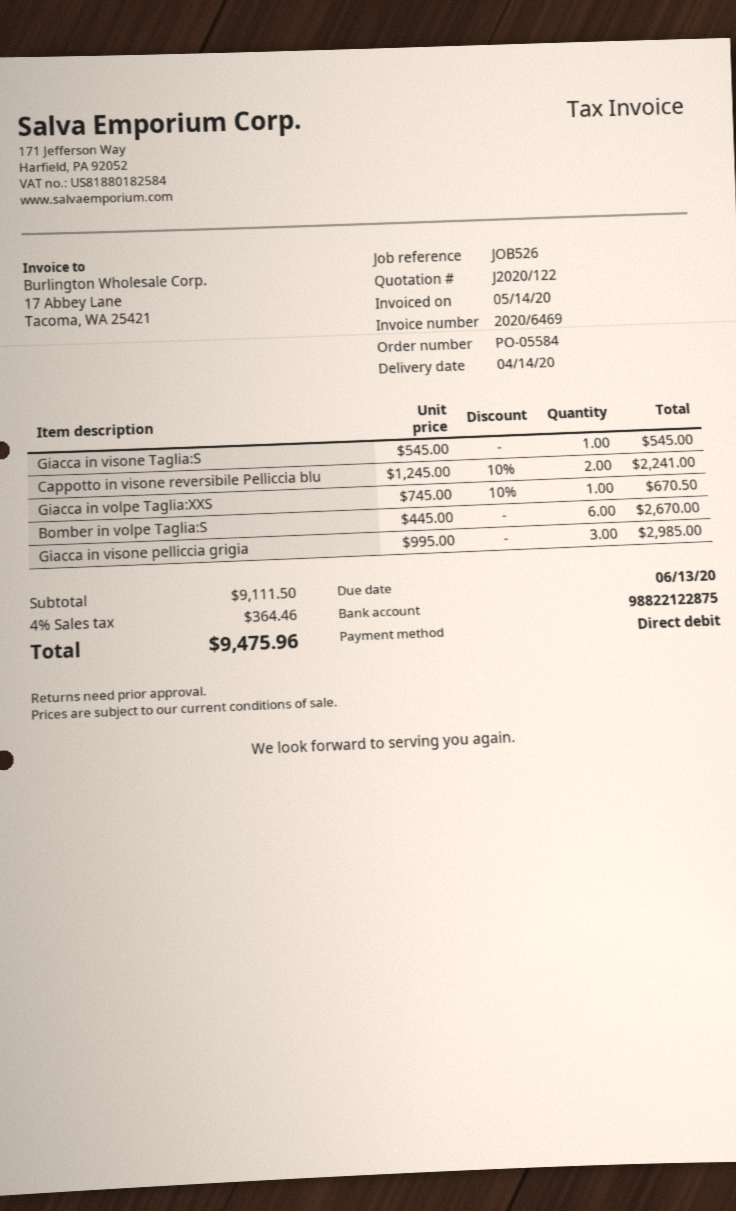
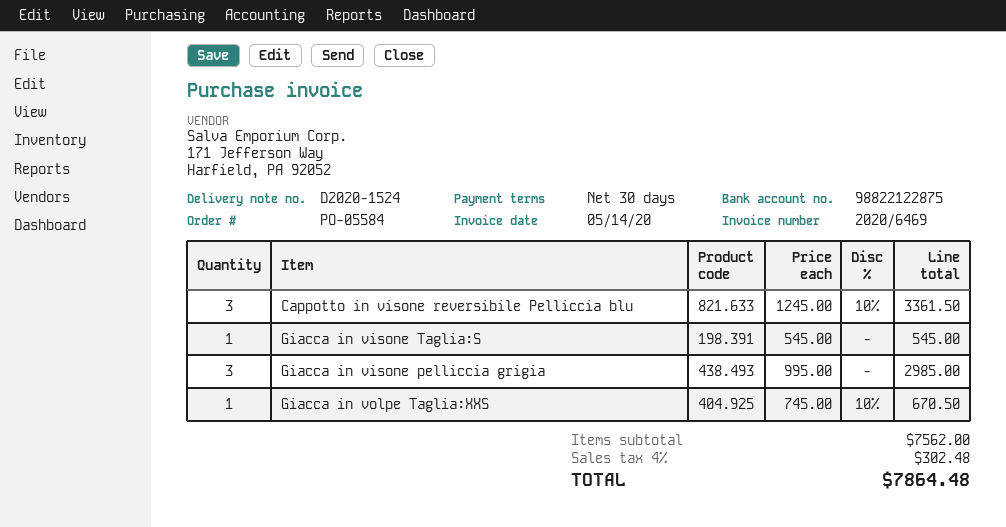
Cappotto in visone reversibile Pelliccia blu: 2 x 1245.00 - 10% = 2241.00 -> 3 x 1245.00 - 10% = 3361.50
Bomber in volpe Taglia:S: 6 x 445.00 = 2670.00 -> none
subtotal: 9111.50 -> 7562.00
tax: 4% = 364.46 -> 4% = 302.48
total: 9475.96 -> 7864.48

